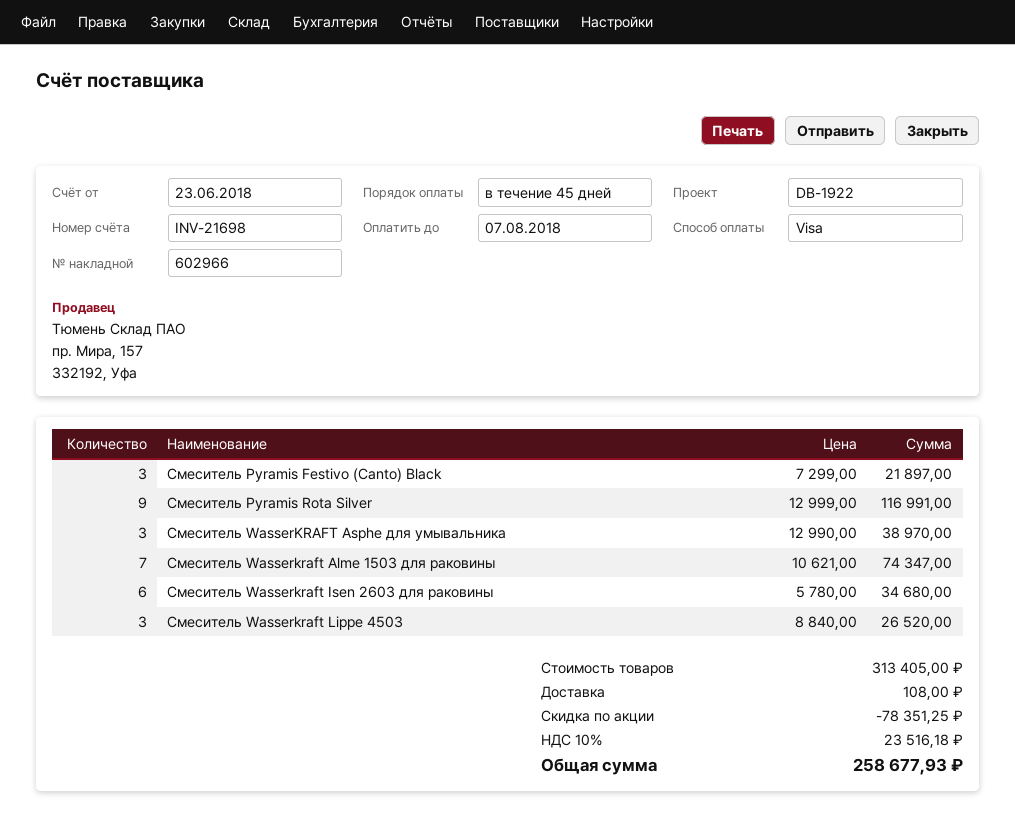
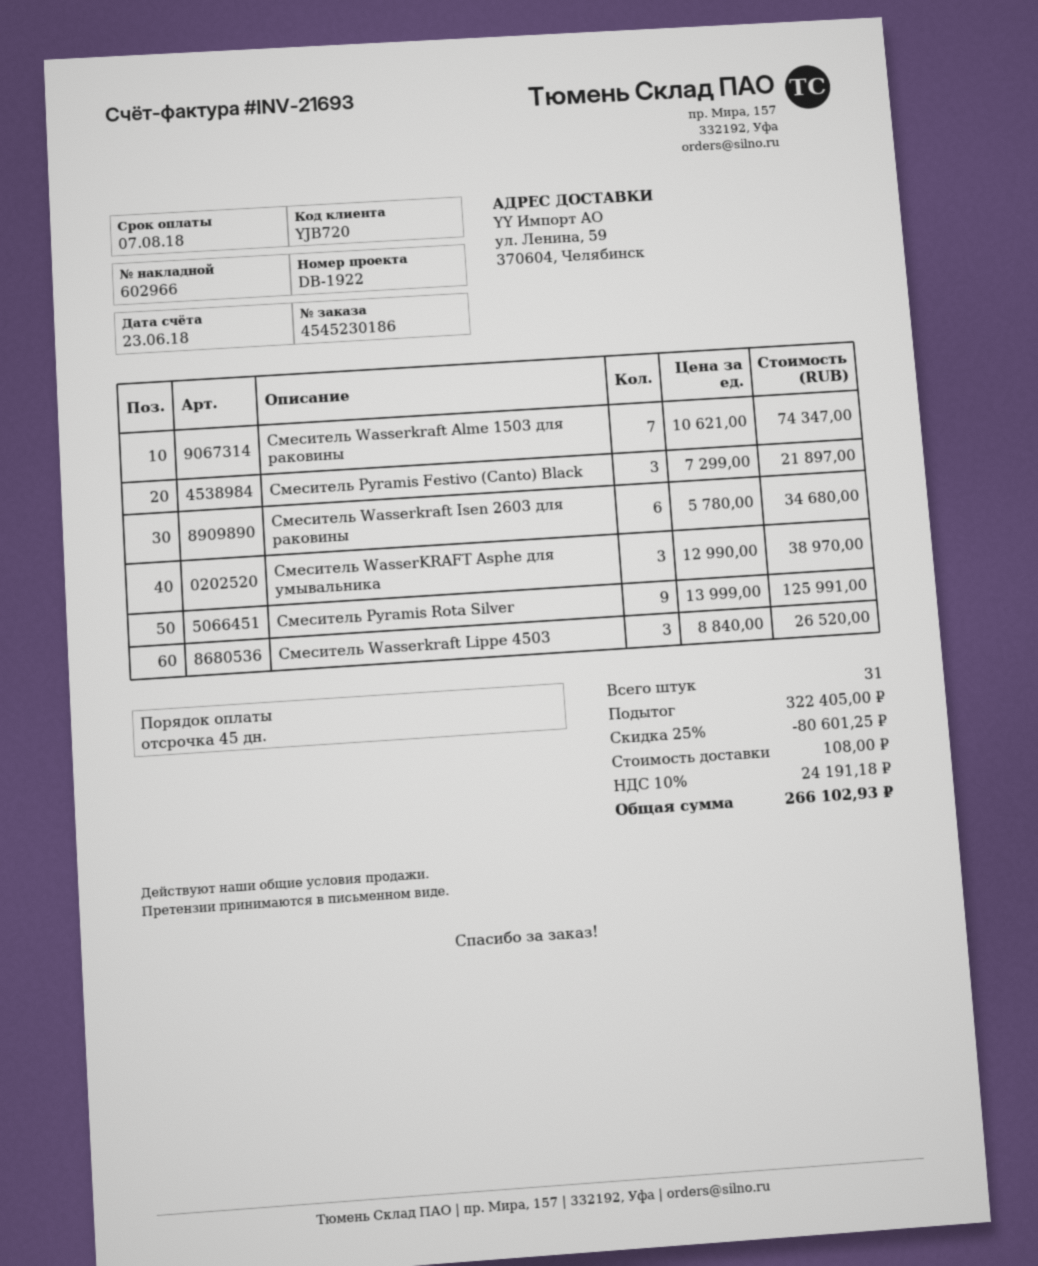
invoice number: INV-21698 -> INV-21693
Смеситель Pyramis Rota Silver: 9 x 12999.00 = 116991.00 -> 9 x 13999.00 = 125991.00
subtotal: 313405.00 -> 322405.00
discount: 78351.25 -> 80601.25
tax: 10% = 23516.18 -> 10% = 24191.18
total: 258677.93 -> 266102.93

